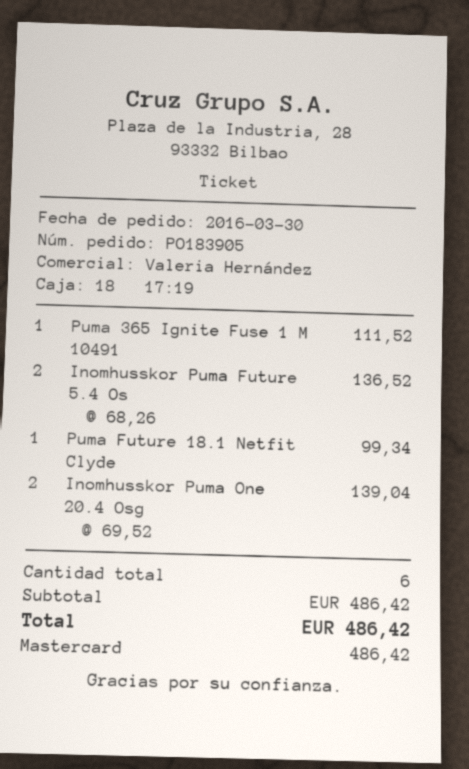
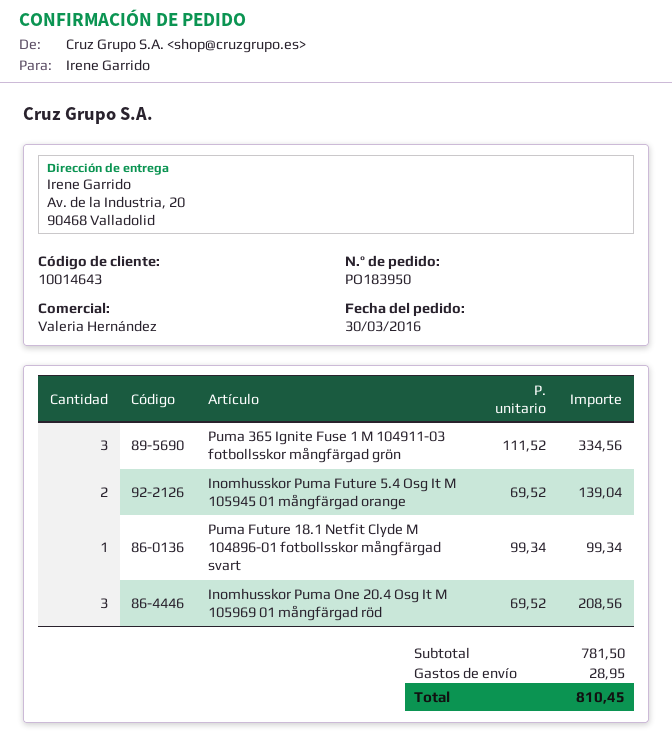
order number: PO183905 -> PO183950
Puma 365 Ignite Fuse 1 M 10491: 1 x 111.52 = 111.52 -> 3 x 111.52 = 334.56
Inomhusskor Puma Future 5.4 Os: 2 x 68.26 = 136.52 -> 2 x 69.52 = 139.04
Inomhusskor Puma One 20.4 Osg: 2 x 69.52 = 139.04 -> 3 x 69.52 = 208.56
subtotal: 486.42 -> 781.50
shipping: none -> 28.95
total: 486.42 -> 810.45

